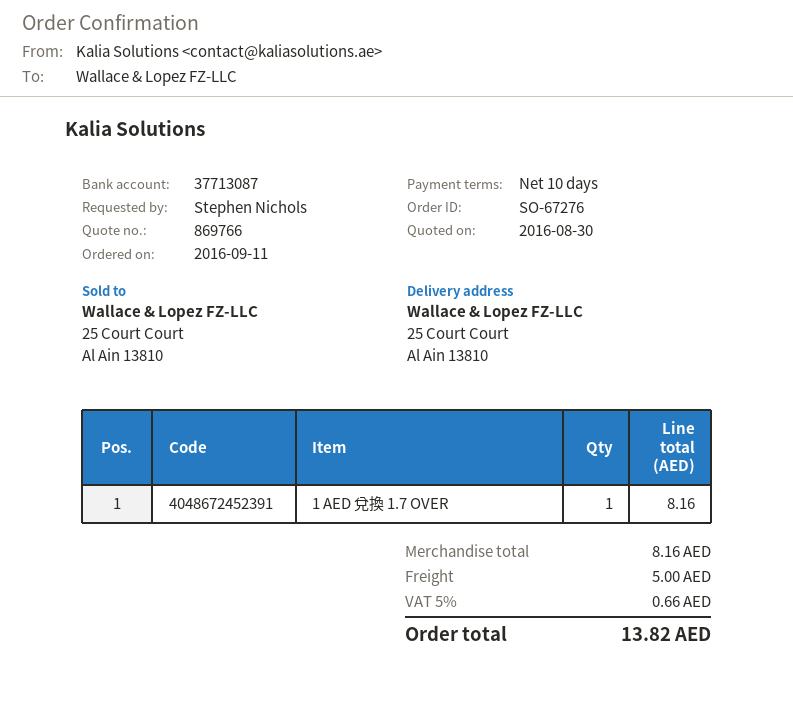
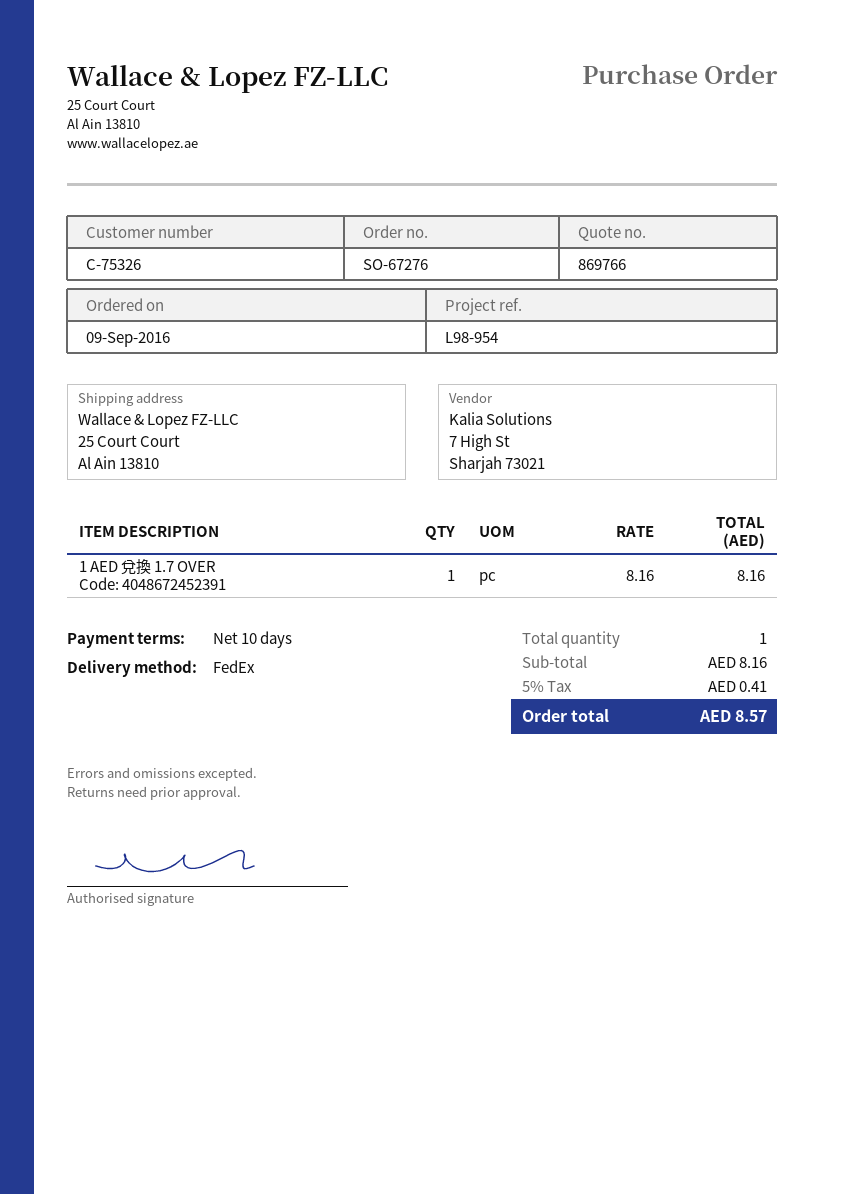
order date: 2016-09-11 -> 2016-09-09
shipping: 5.00 -> none
tax: 5% = 0.66 -> 5% = 0.41
total: 13.82 -> 8.57

